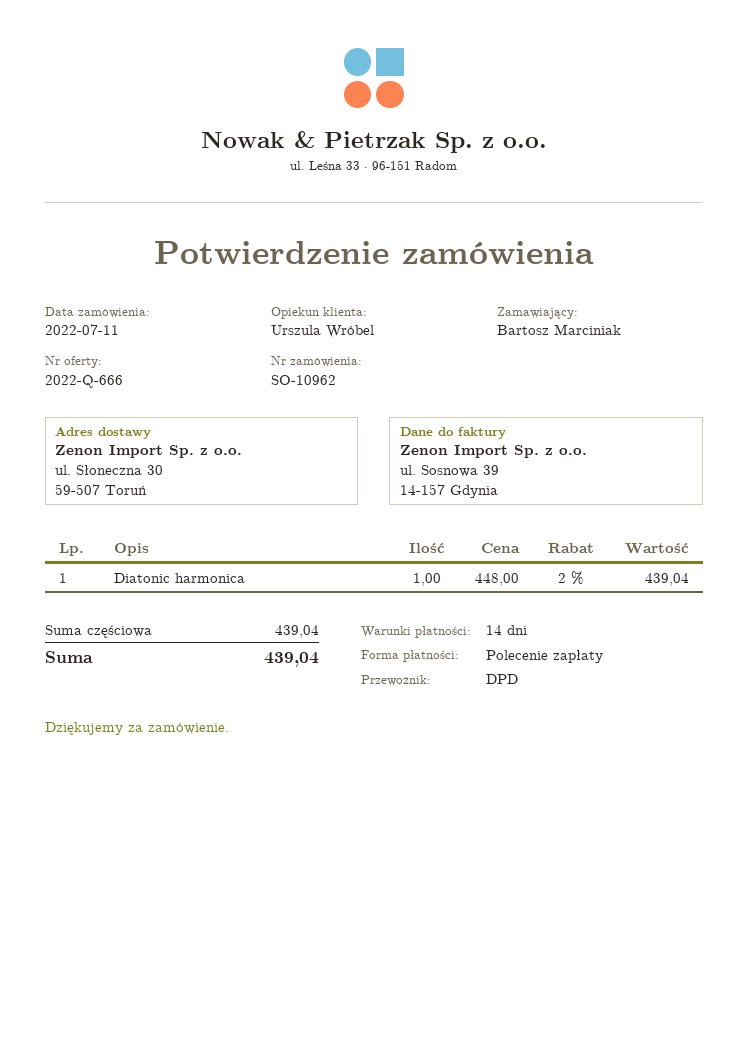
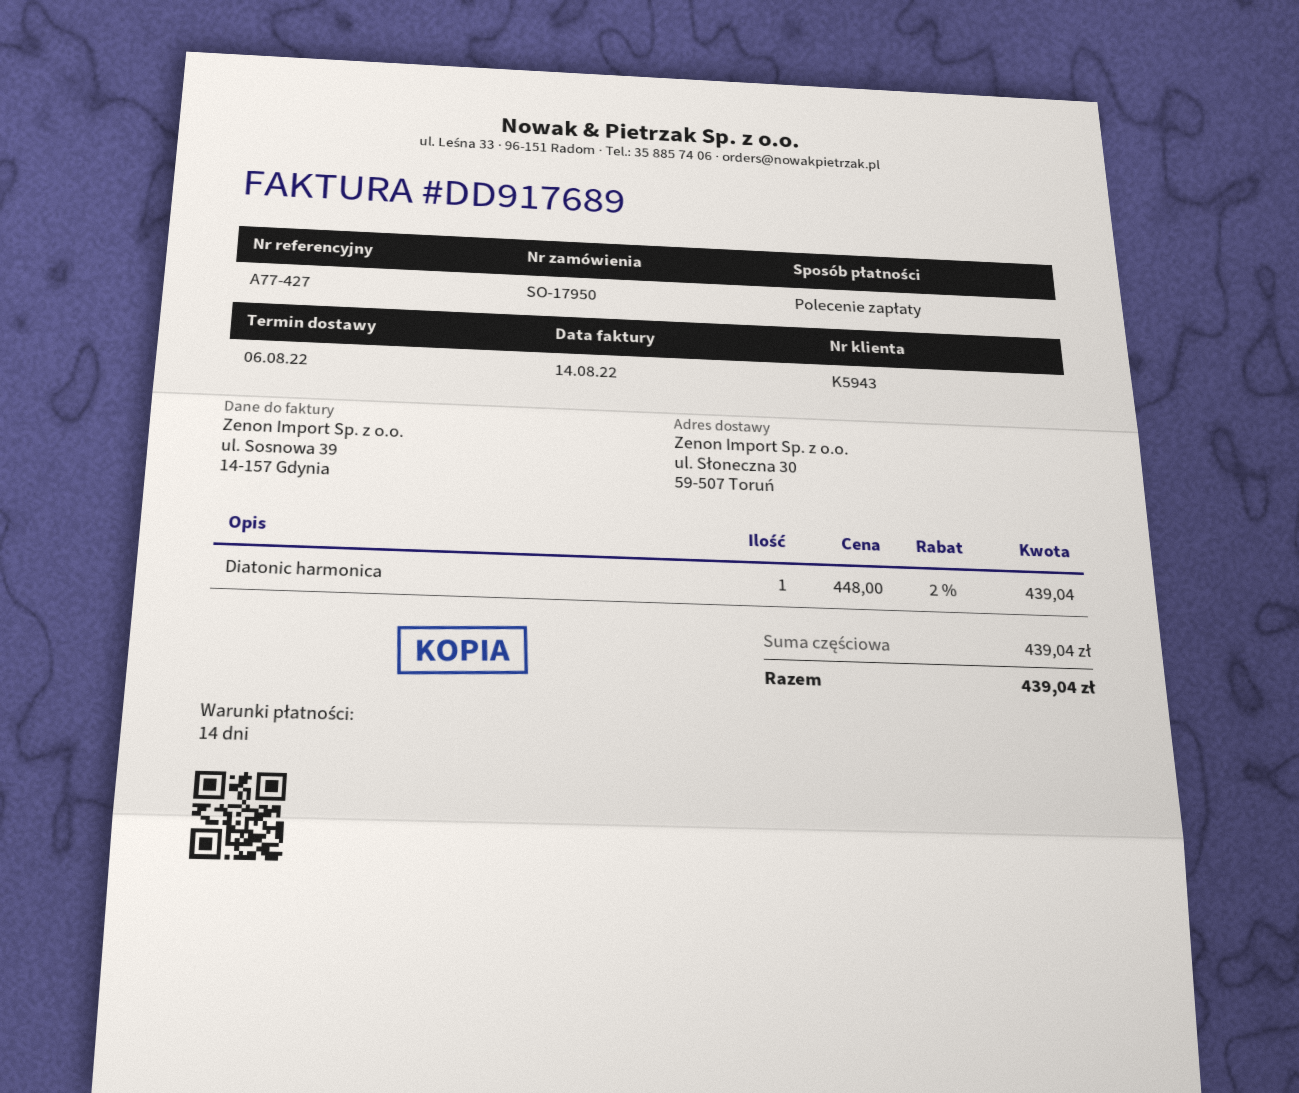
order number: SO-10962 -> SO-17950

